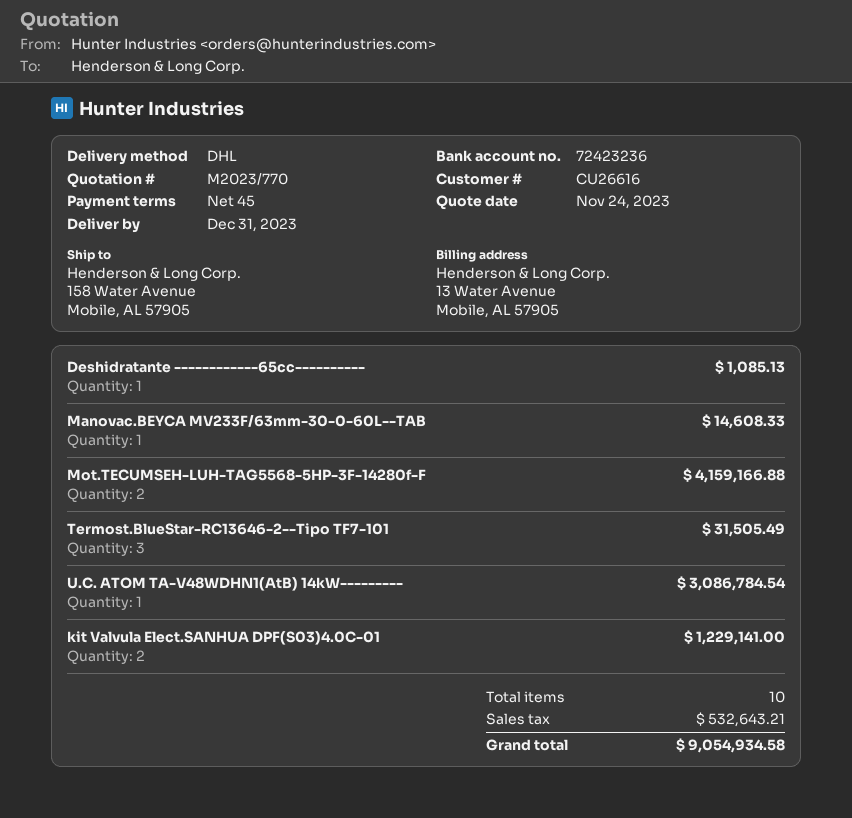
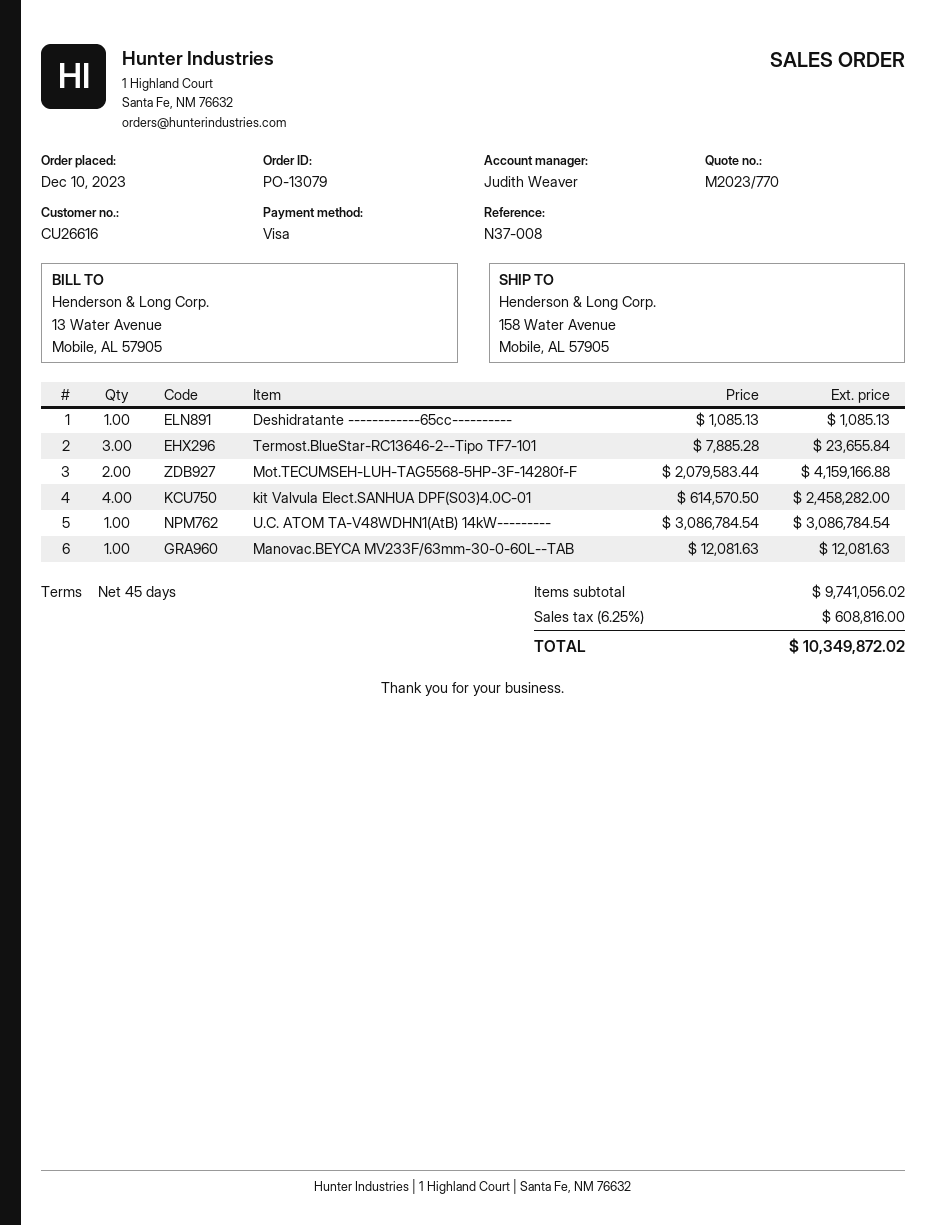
Manovac.BEYCA MV233F/63mm-30-0-60L--TAB: 1 for 14608.33 -> 1 for 12081.63
Termost.BlueStar-RC13646-2--Tipo TF7-101: 3 for 31505.49 -> 3 for 23655.84
kit Valvula Elect.SANHUA DPF(S03)4.0C-01: 2 for 1229141.00 -> 4 for 2458282.00
tax: 532643.21 -> 608816.00
total: 9054934.58 -> 10349872.02

